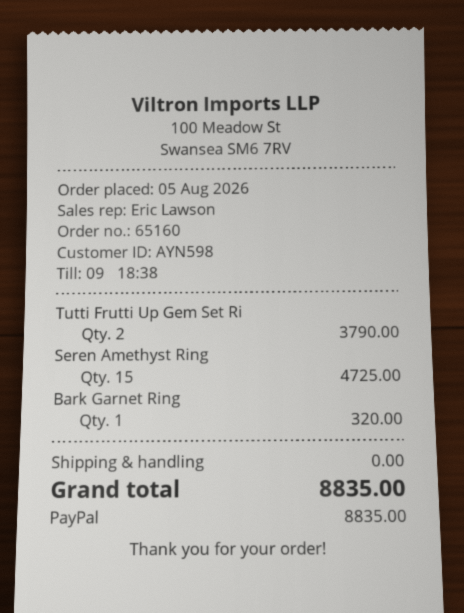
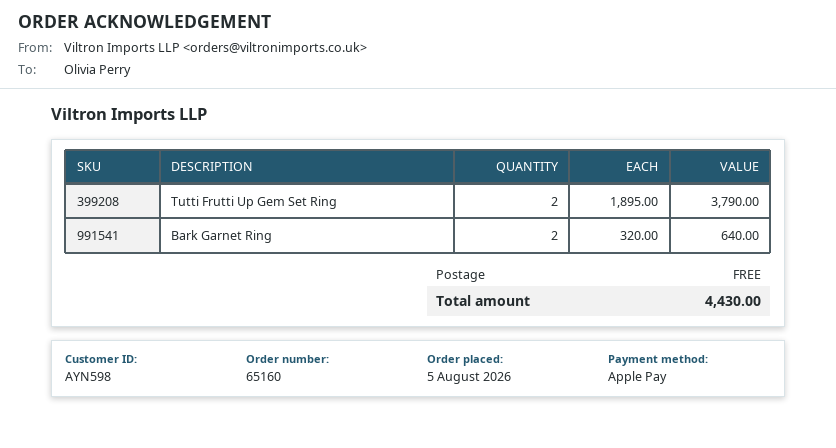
payment method: PayPal -> Apple Pay
Seren Amethyst Ring: 15 for 4725.00 -> none
Bark Garnet Ring: 1 for 320.00 -> 2 for 640.00
total: 8835.00 -> 4430.00

